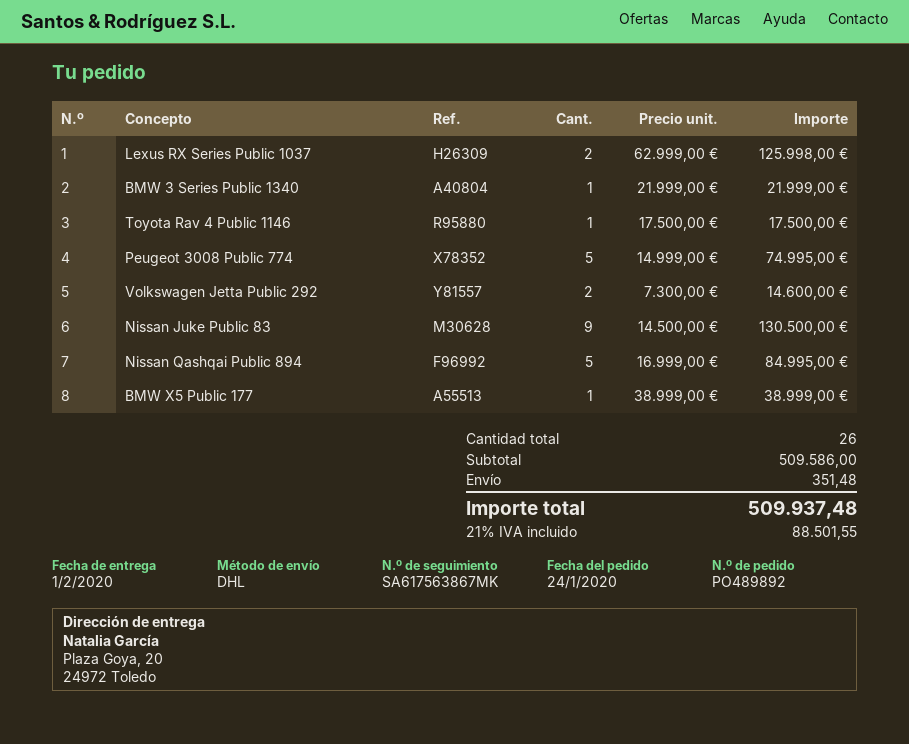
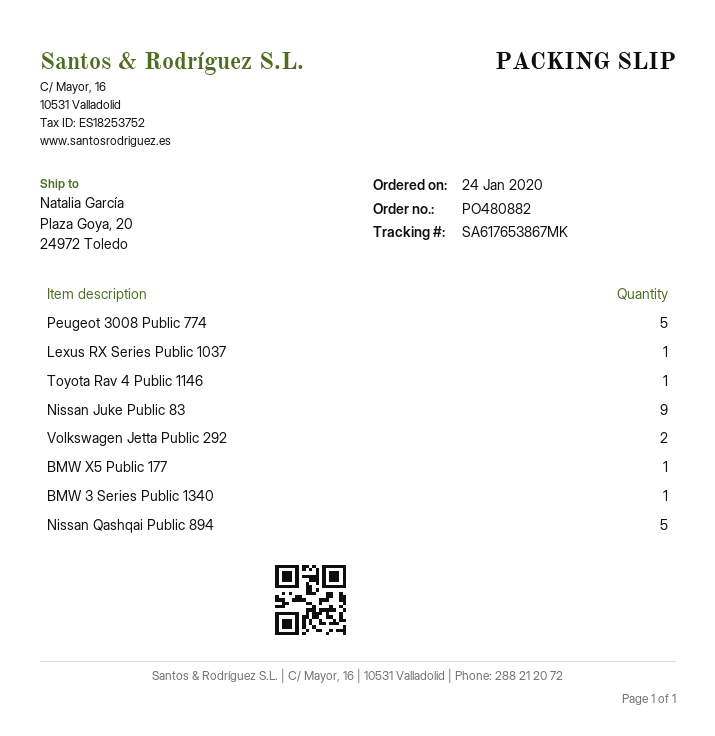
order number: PO489892 -> PO480882
tracking number: SA617563867MK -> SA617653867MK
Lexus RX Series Public 1037: 2 -> 1

